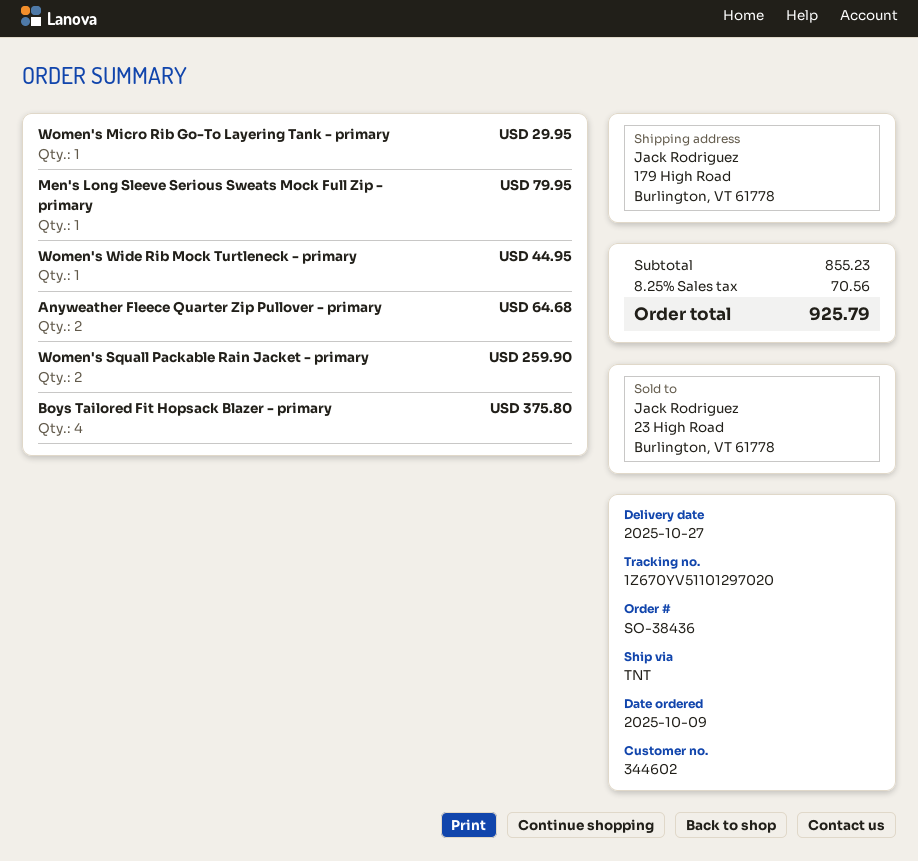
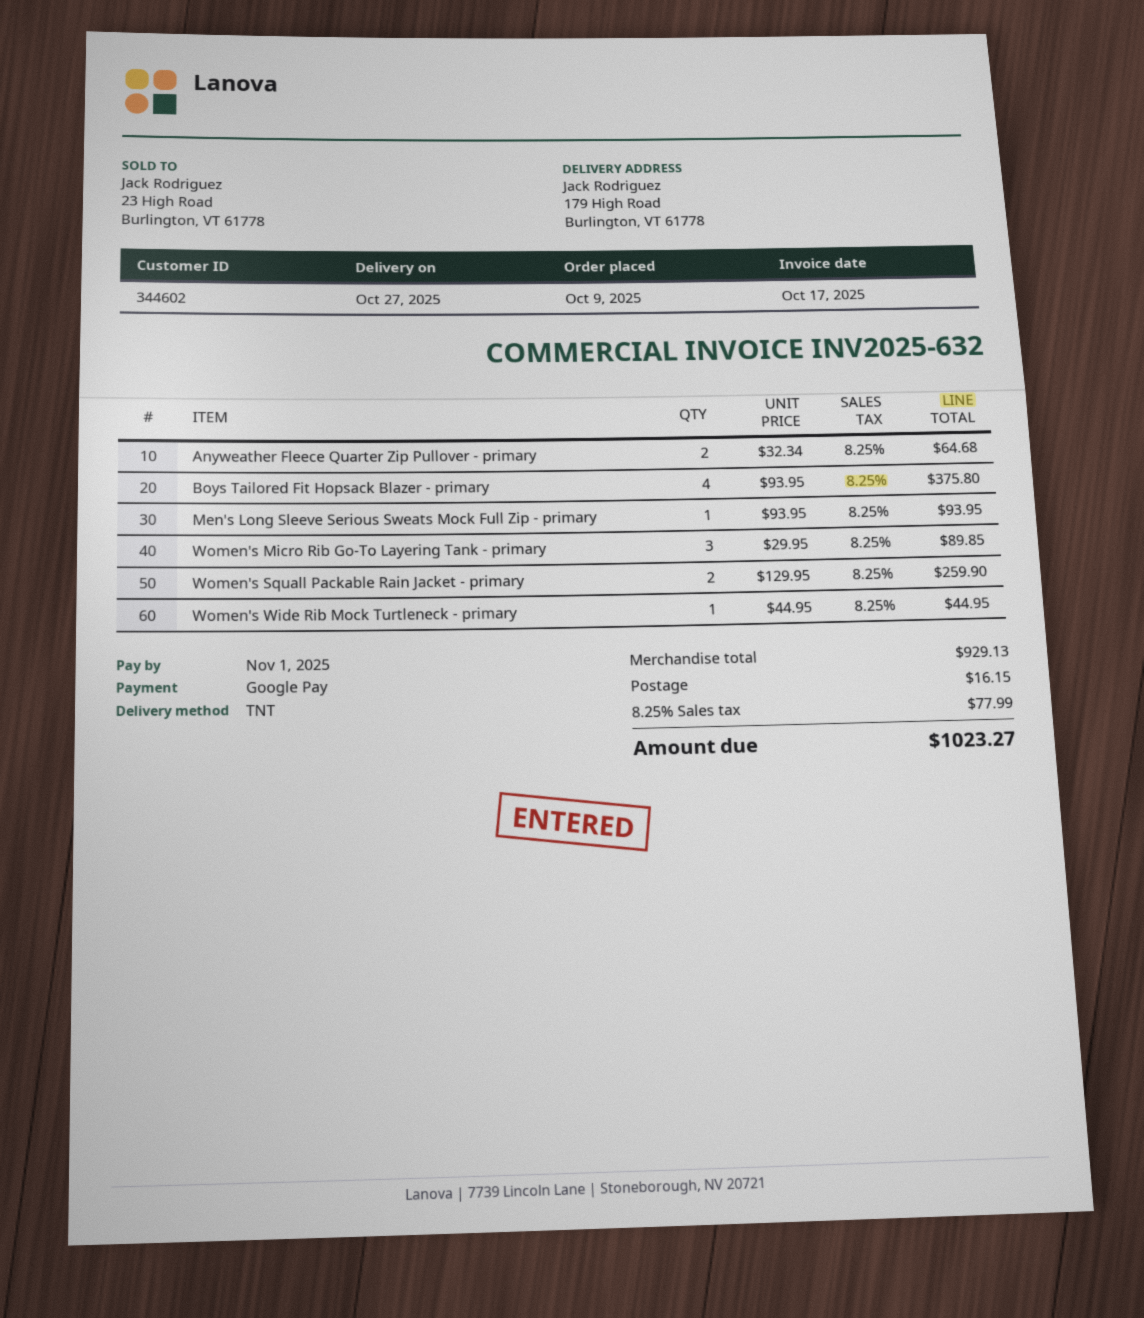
Women's Micro Rib Go-To Layering Tank - primary: 1 for 29.95 -> 3 for 89.85
Men's Long Sleeve Serious Sweats Mock Full Zip - primary: 1 for 79.95 -> 1 for 93.95
subtotal: 855.23 -> 929.13
shipping: none -> 16.15
tax: 8.25% = 70.56 -> 8.25% = 77.99
total: 925.79 -> 1023.27

